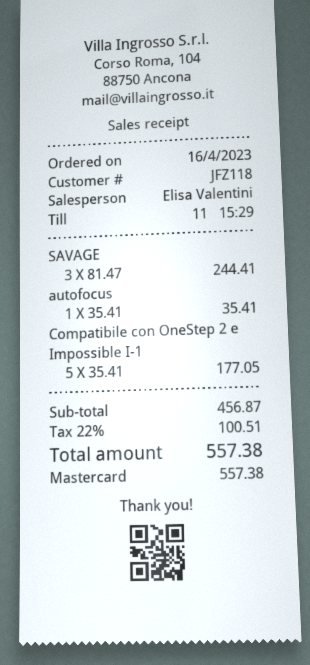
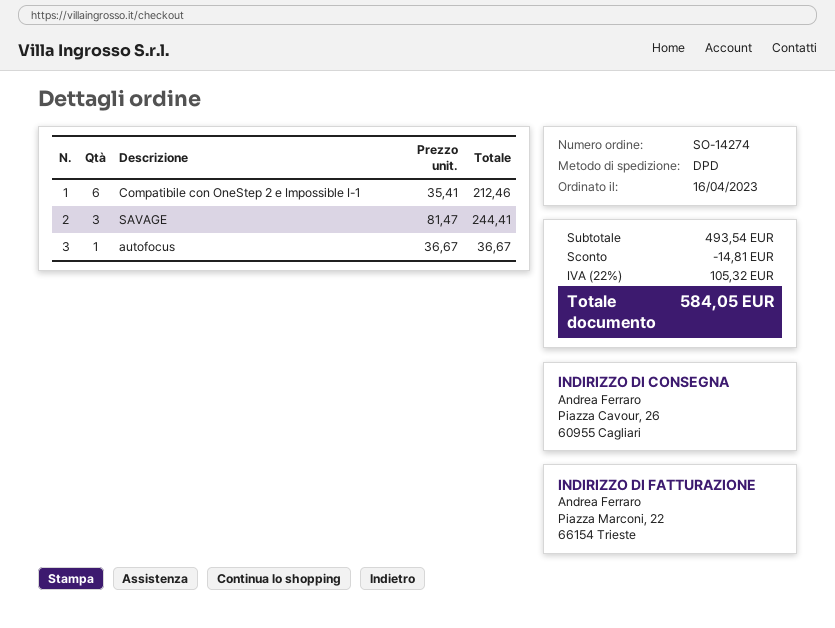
autofocus: 1 x 35.41 = 35.41 -> 1 x 36.67 = 36.67
Compatibile con OneStep 2 e Impossible I-1: 5 x 35.41 = 177.05 -> 6 x 35.41 = 212.46
subtotal: 456.87 -> 493.54
discount: none -> 14.81
tax: 22% = 100.51 -> 22% = 105.32
total: 557.38 -> 584.05

